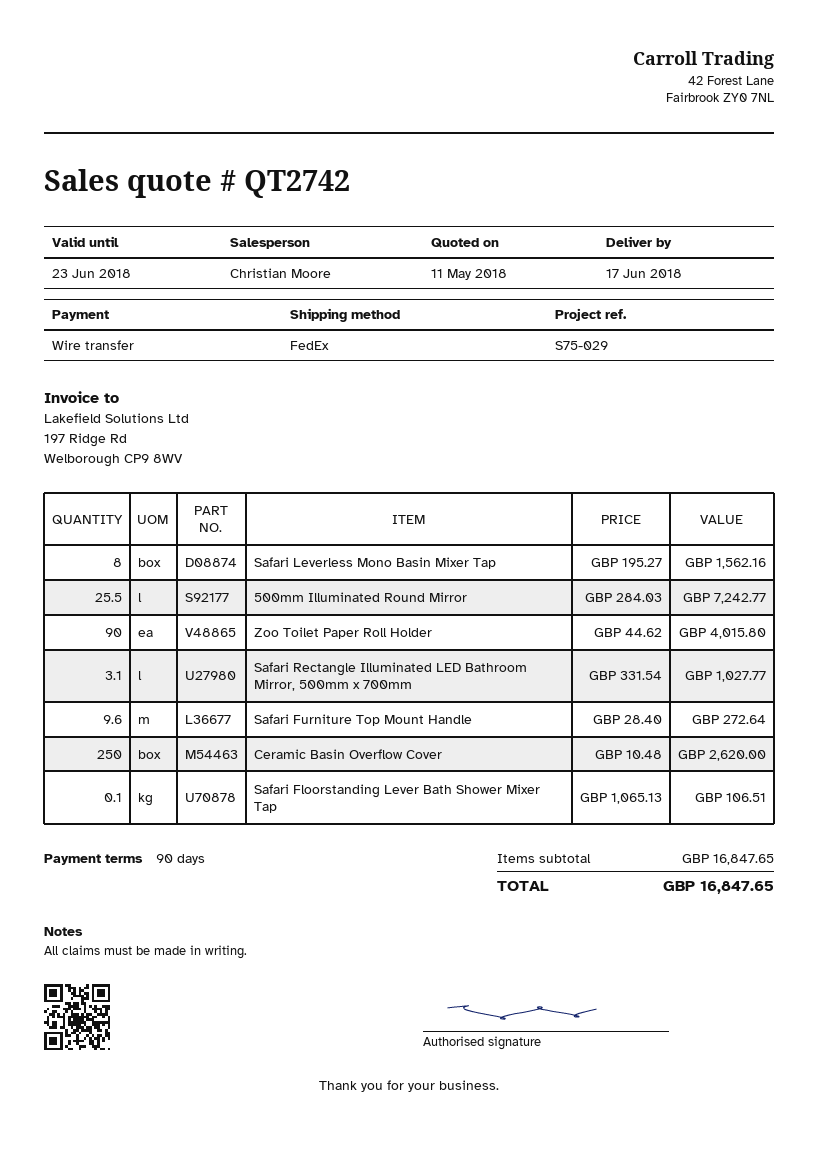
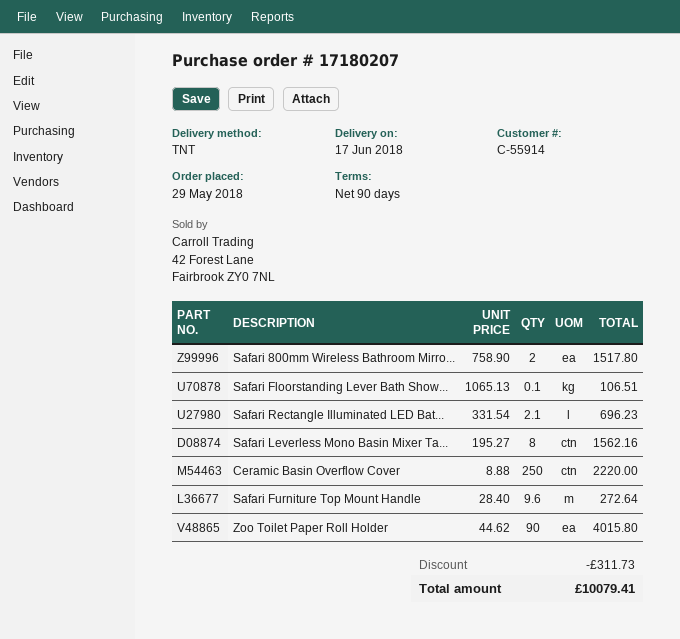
shipping method: FedEx -> TNT
500mm Illuminated Round Mirror: 25.5 x 284.03 = 7242.77 -> none
Safari Rectangle Illuminated LED Bathroom Mirror, 500mm x 700mm: 3.1 x 331.54 = 1027.77 -> 2.1 x 331.54 = 696.23
Ceramic Basin Overflow Cover: 250 x 10.48 = 2620.00 -> 250 x 8.88 = 2220.00
Safari 800mm Wireless Bathroom Mirro...: none -> 2 x 758.90 = 1517.80
discount: none -> 311.73
total: 16847.65 -> 10079.41

